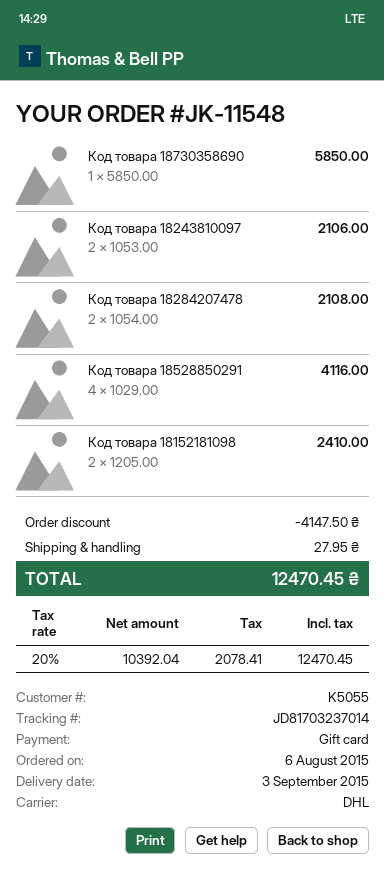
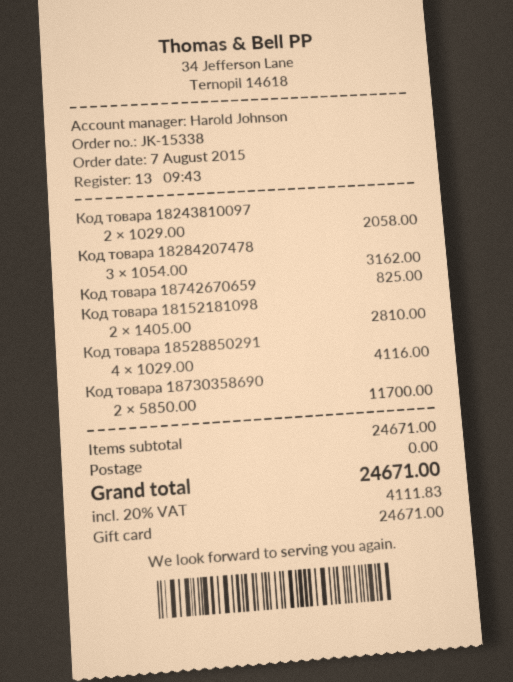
order number: JK-11548 -> JK-15338
order date: 2015-08-06 -> 2015-08-07
Код товара 18730358690: 1 x 5850.00 = 5850.00 -> 2 x 5850.00 = 11700.00
Код товара 18243810097: 2 x 1053.00 = 2106.00 -> 2 x 1029.00 = 2058.00
Код товара 18284207478: 2 x 1054.00 = 2108.00 -> 3 x 1054.00 = 3162.00
Код товара 18152181098: 2 x 1205.00 = 2410.00 -> 2 x 1405.00 = 2810.00
Код товара 18742670659: none -> 1 x 825.00 = 825.00
discount: 4147.50 -> none
shipping: 27.95 -> 0.00
tax: 20% = 2078.41 -> 20% = 4111.83
total: 12470.45 -> 24671.00

